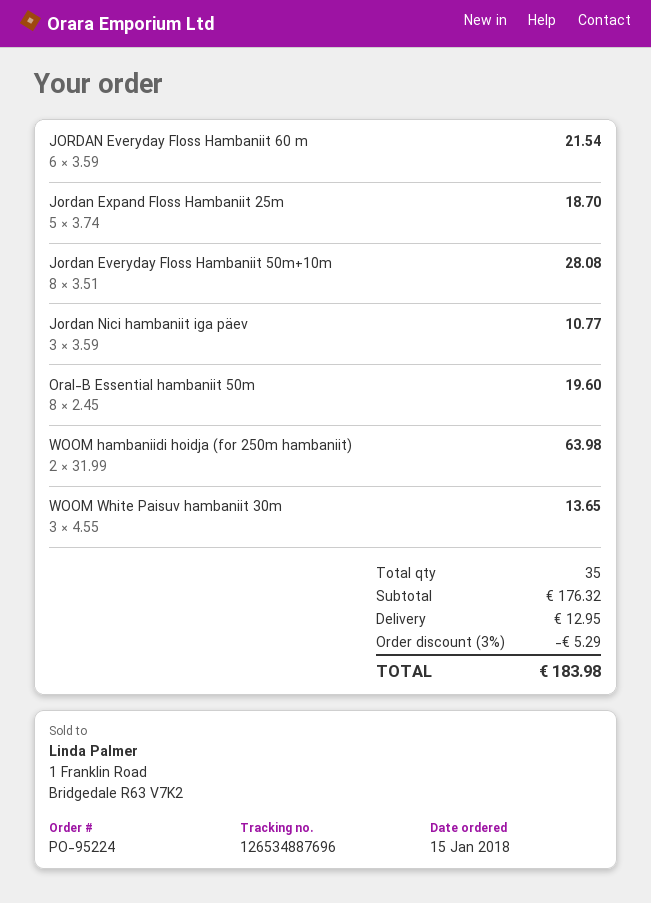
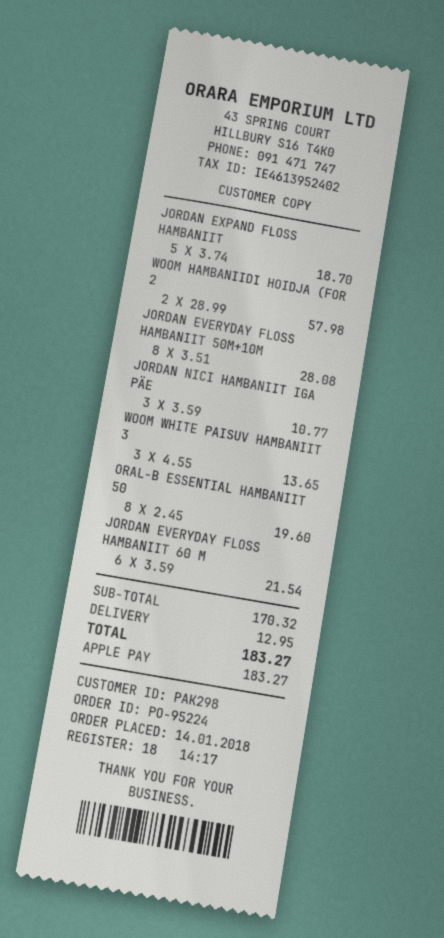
order date: 2018-01-15 -> 2018-01-14
WOOM hambaniidi hoidja (for 250m hambaniit): 2 x 31.99 = 63.98 -> 2 x 28.99 = 57.98
subtotal: 176.32 -> 170.32
discount: 3% = 5.29 -> none
total: 183.98 -> 183.27

